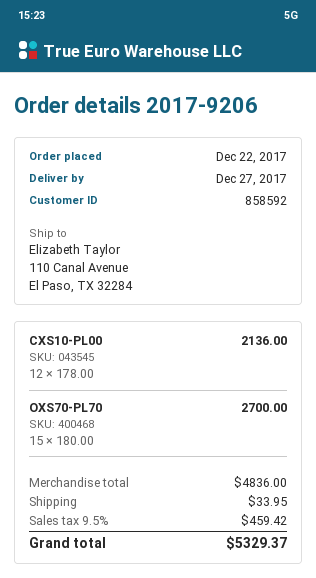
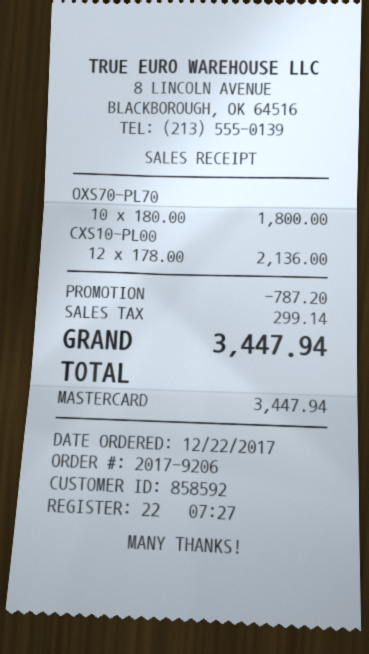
OXS70-PL70: 15 x 180.00 = 2700.00 -> 10 x 180.00 = 1800.00
discount: none -> 787.20
shipping: 33.95 -> none
tax: 459.42 -> 299.14
total: 5329.37 -> 3447.94

